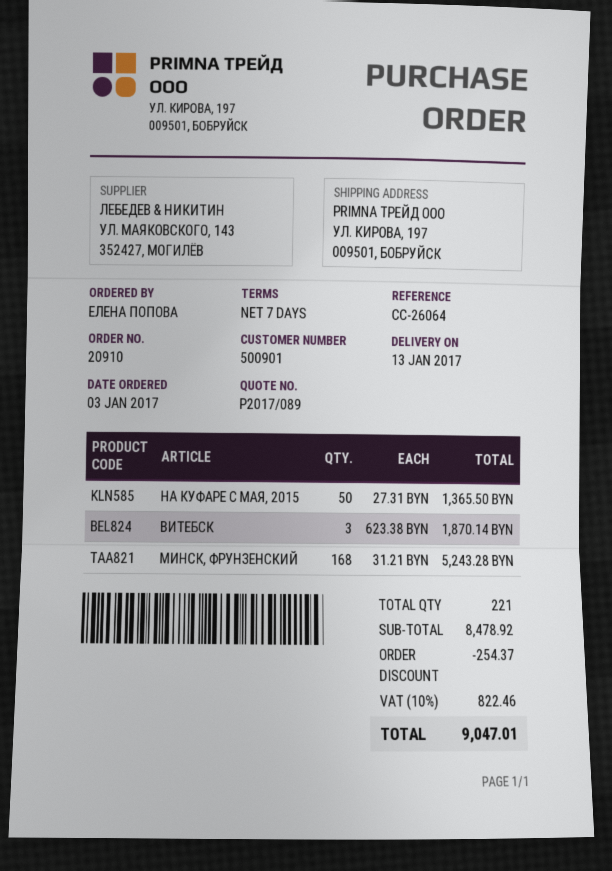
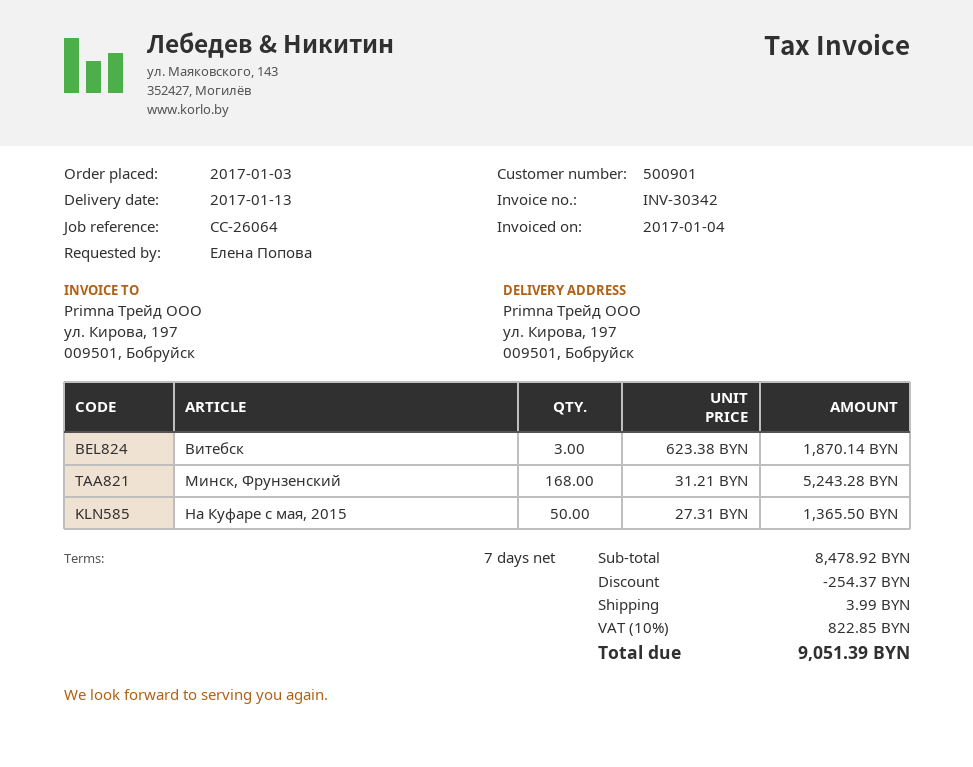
shipping: none -> 3.99
tax: 10% = 822.46 -> 10% = 822.85
total: 9047.01 -> 9051.39

